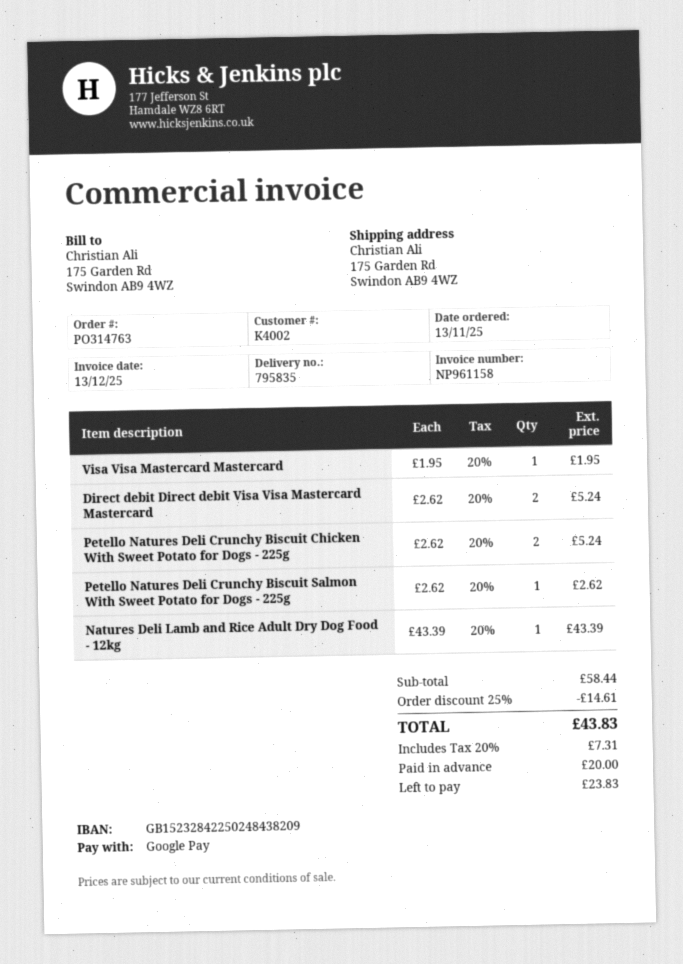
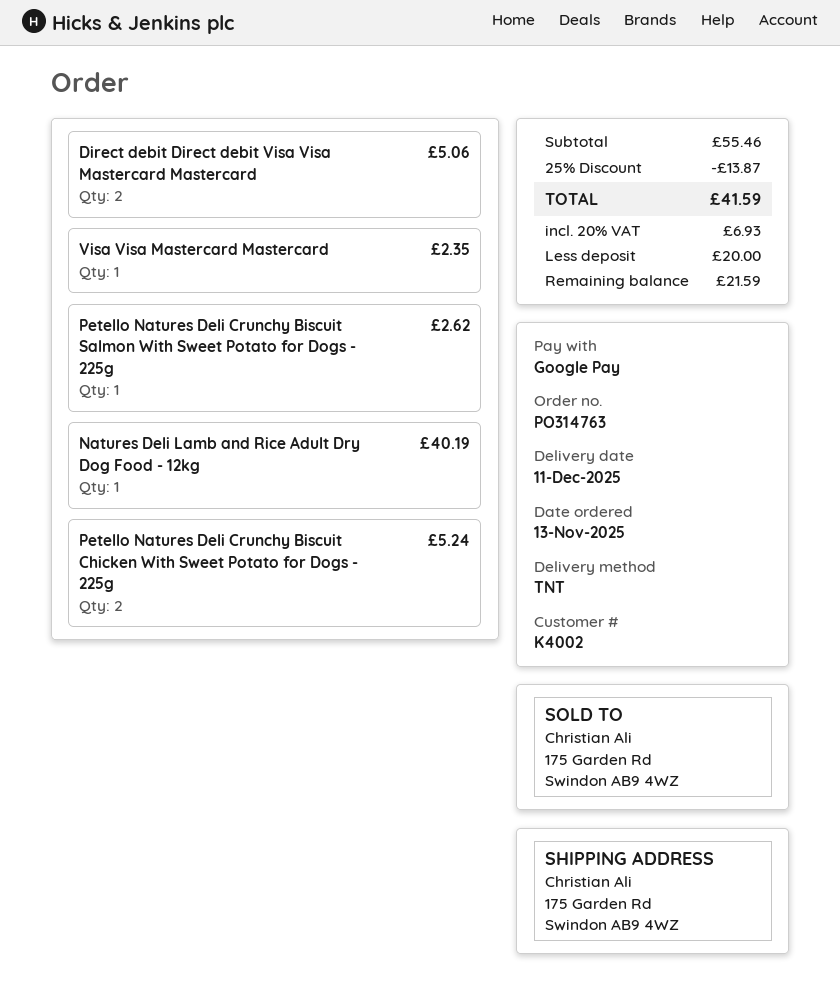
Visa Visa Mastercard Mastercard: 1 for 1.95 -> 1 for 2.35
Direct debit Direct debit Visa Visa Mastercard Mastercard: 2 for 5.24 -> 2 for 5.06
Natures Deli Lamb and Rice Adult Dry Dog Food - 12kg: 1 for 43.39 -> 1 for 40.19
subtotal: 58.44 -> 55.46
discount: 25% = 14.61 -> 25% = 13.87
tax: 20% = 7.31 -> 20% = 6.93
total: 43.83 -> 41.59
balance: 23.83 -> 21.59

